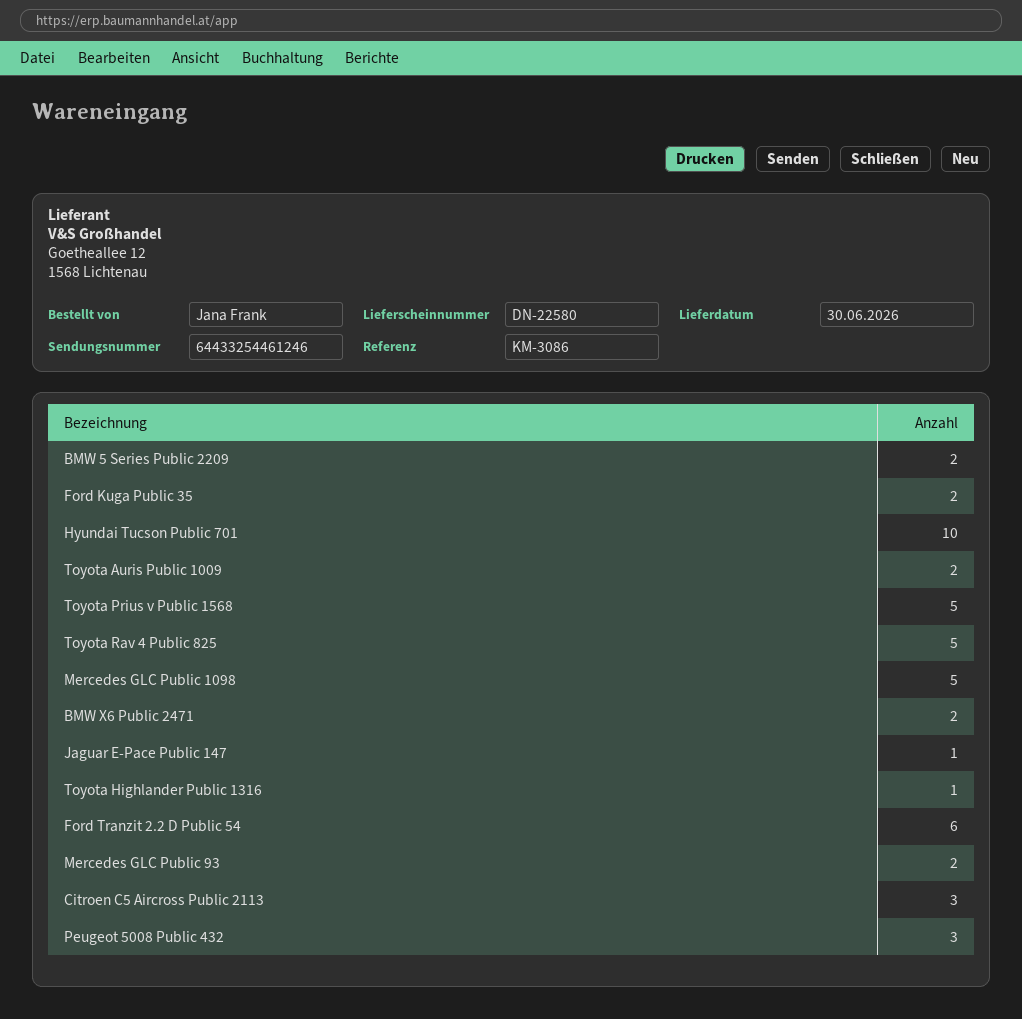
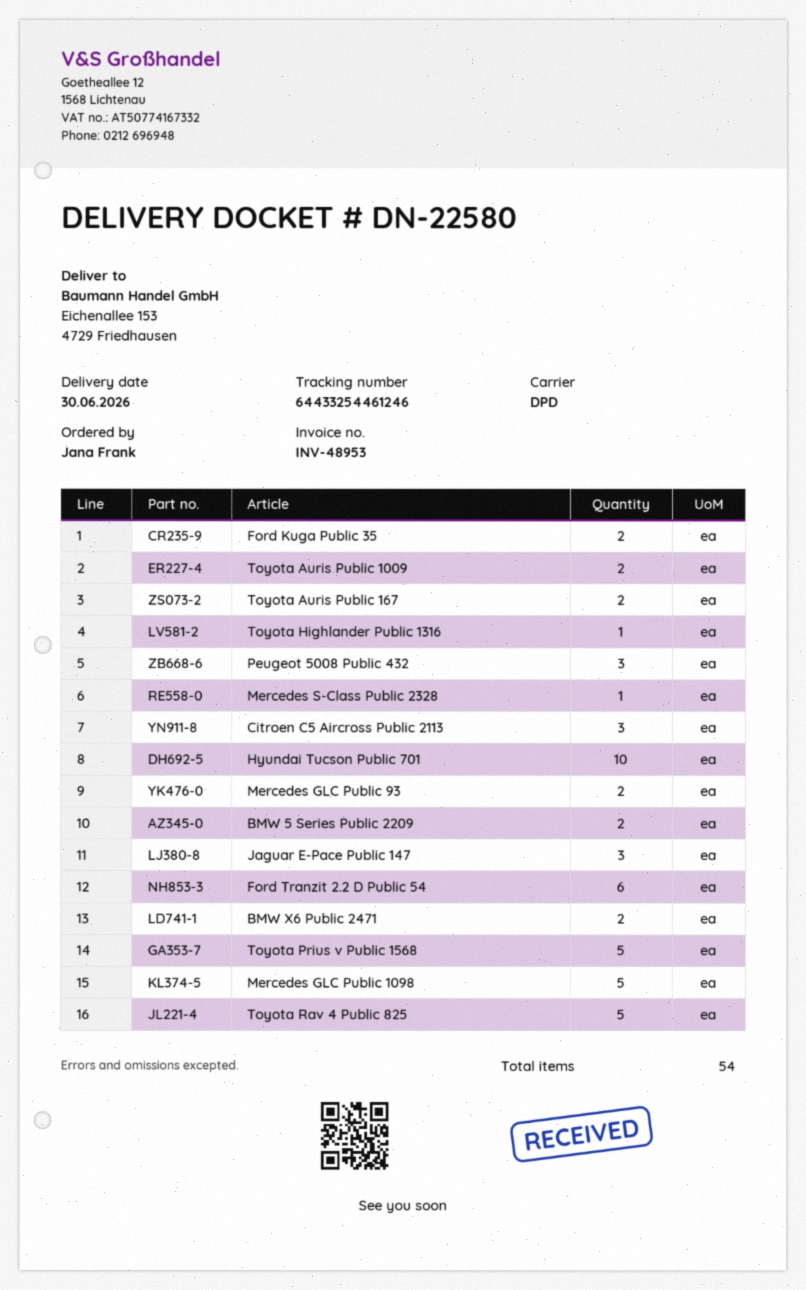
Jaguar E-Pace Public 147: 1 -> 3
Toyota Auris Public 167: none -> 2
Mercedes S-Class Public 2328: none -> 1

